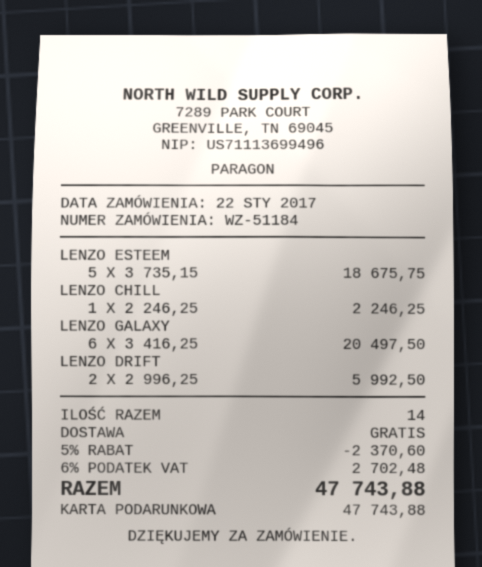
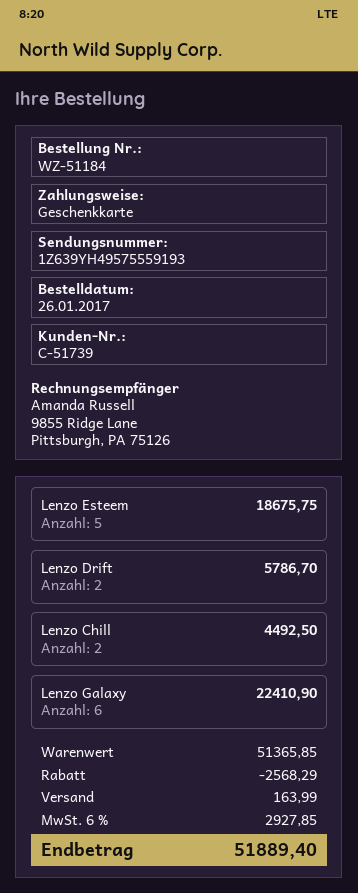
order date: 2017-01-22 -> 2017-01-26
LENZO CHILL: 1 for 2246.25 -> 2 for 4492.50
LENZO GALAXY: 6 for 20497.50 -> 6 for 22410.90
LENZO DRIFT: 2 for 5992.50 -> 2 for 5786.70
discount: 2370.60 -> 2568.29
shipping: 0.00 -> 163.99
tax: 6% = 2702.48 -> 6% = 2927.85
total: 47743.88 -> 51889.40

